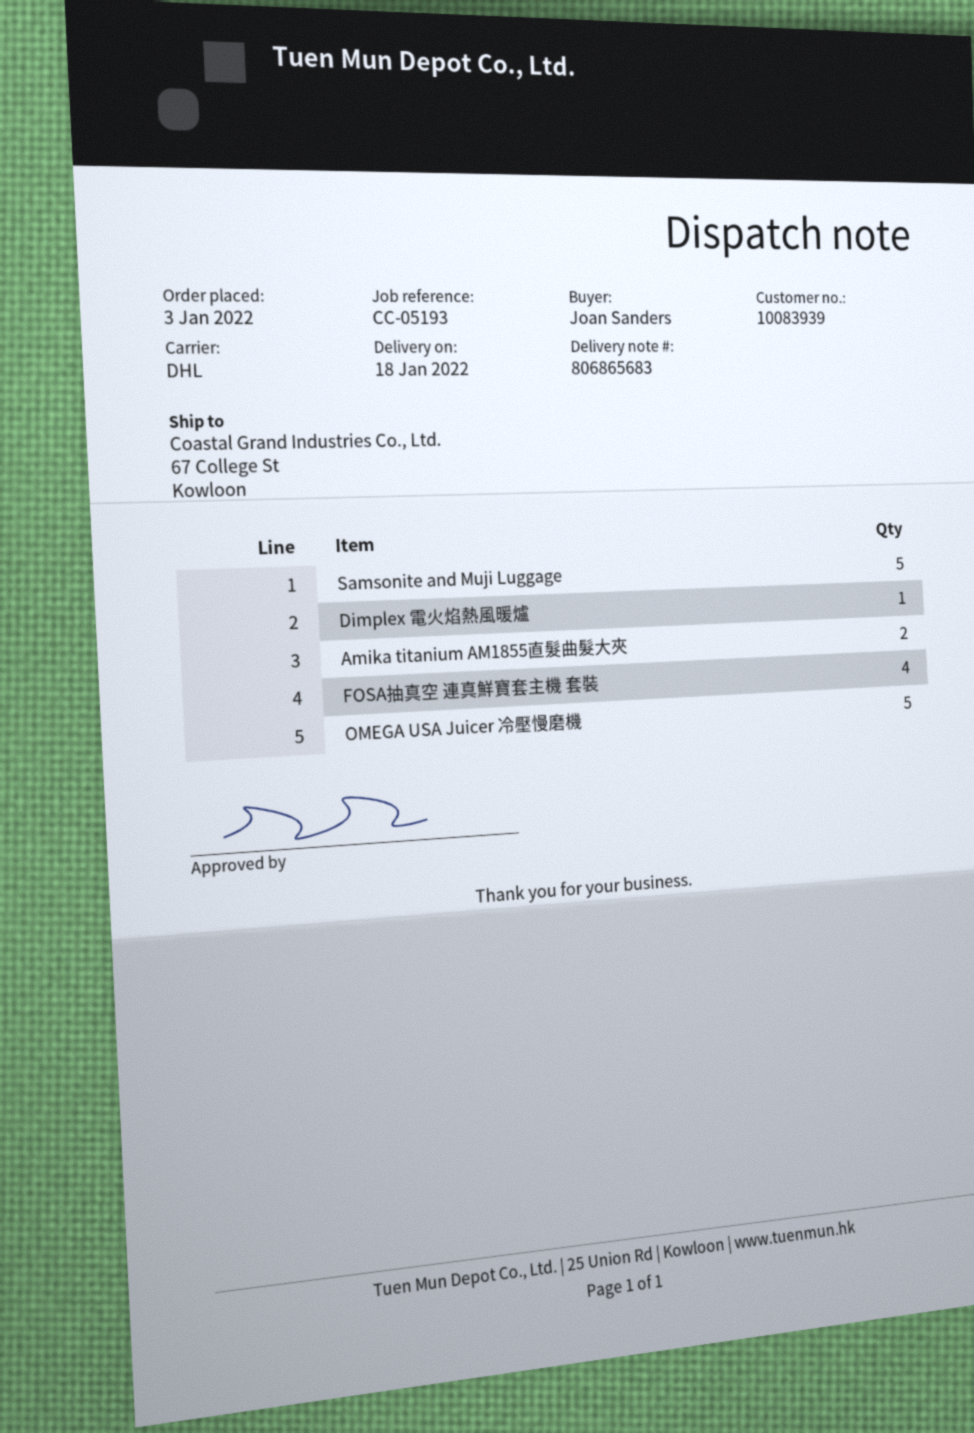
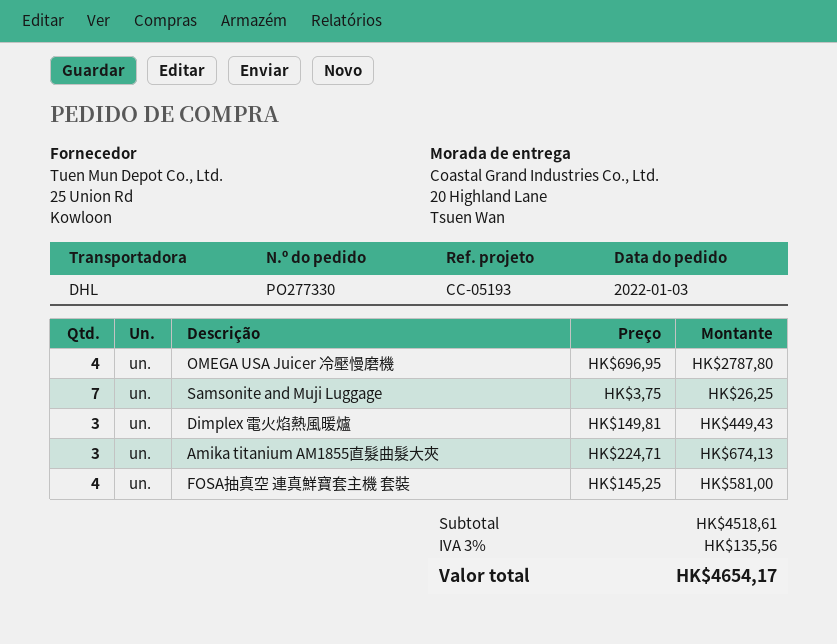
ship to: 67 College St, Kowloon -> 20 Highland Lane, Tsuen Wan
Samsonite and Muji Luggage: 5 -> 7
Dimplex 電火焰熱風暖爐: 1 -> 3
Amika titanium AM1855直髮曲髮大夾: 2 -> 3
OMEGA USA Juicer 冷壓慢磨機: 5 -> 4

